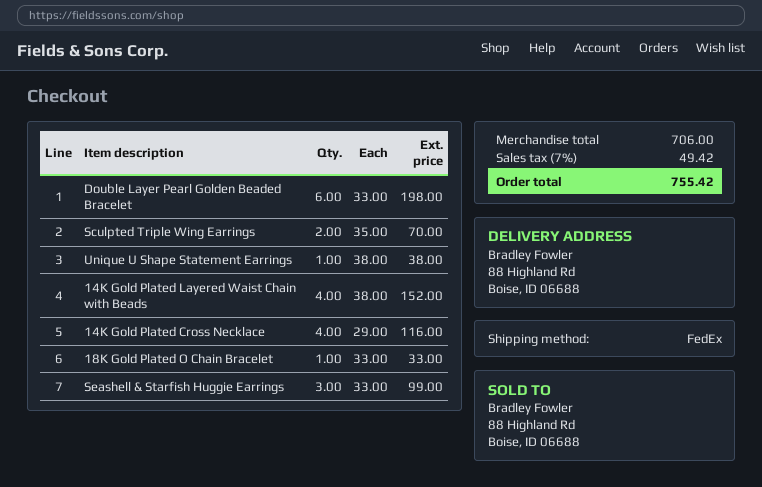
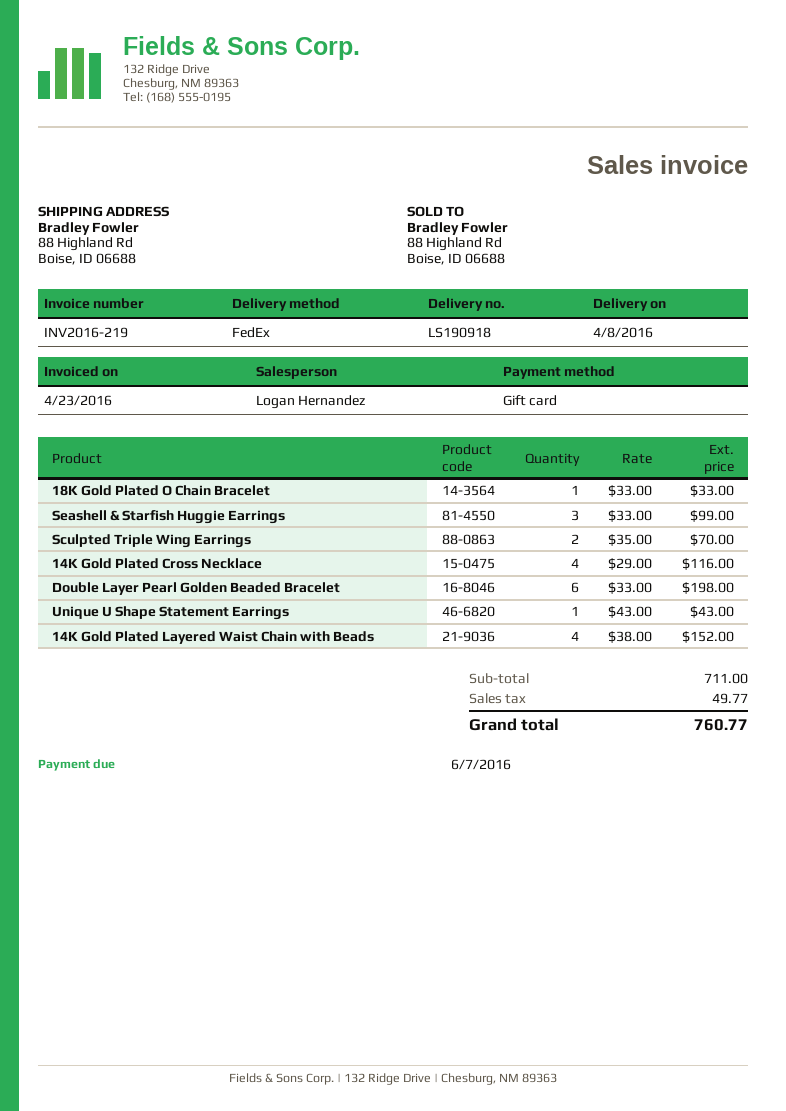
Unique U Shape Statement Earrings: 1 x 38.00 = 38.00 -> 1 x 43.00 = 43.00
subtotal: 706.00 -> 711.00
tax: 49.42 -> 49.77
total: 755.42 -> 760.77

